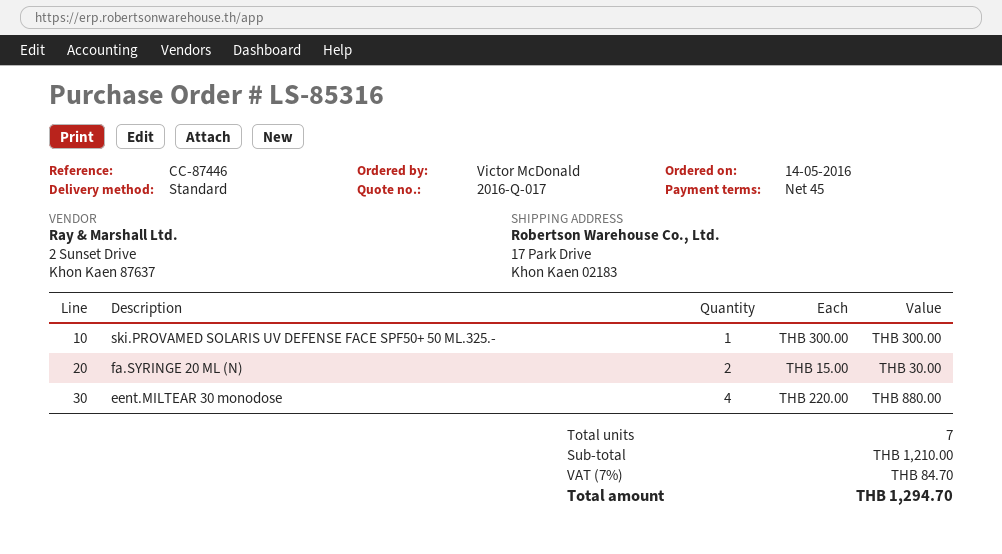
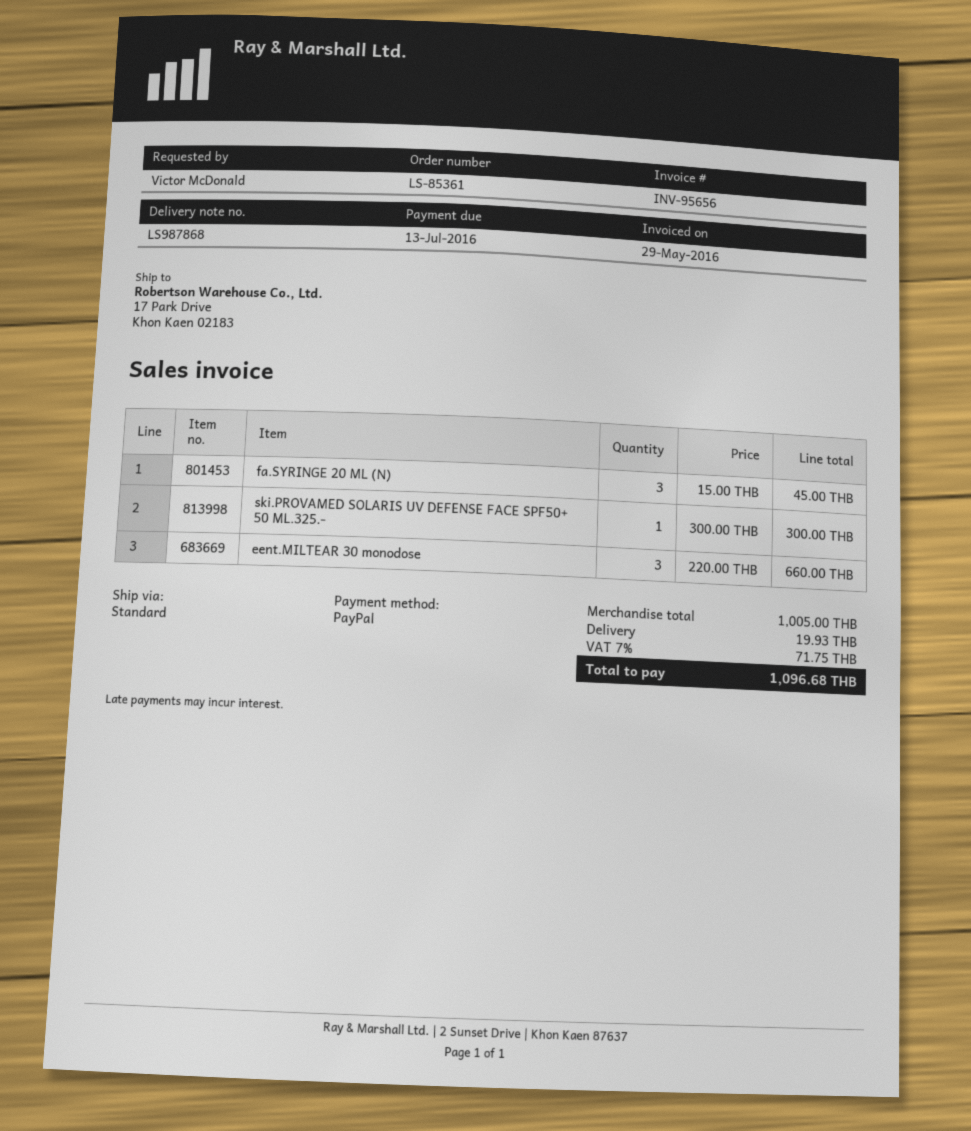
order number: LS-85316 -> LS-85361
fa.SYRINGE 20 ML (N): 2 x 15.00 = 30.00 -> 3 x 15.00 = 45.00
eent.MILTEAR 30 monodose: 4 x 220.00 = 880.00 -> 3 x 220.00 = 660.00
subtotal: 1210.00 -> 1005.00
shipping: none -> 19.93
tax: 7% = 84.70 -> 7% = 71.75
total: 1294.70 -> 1096.68

